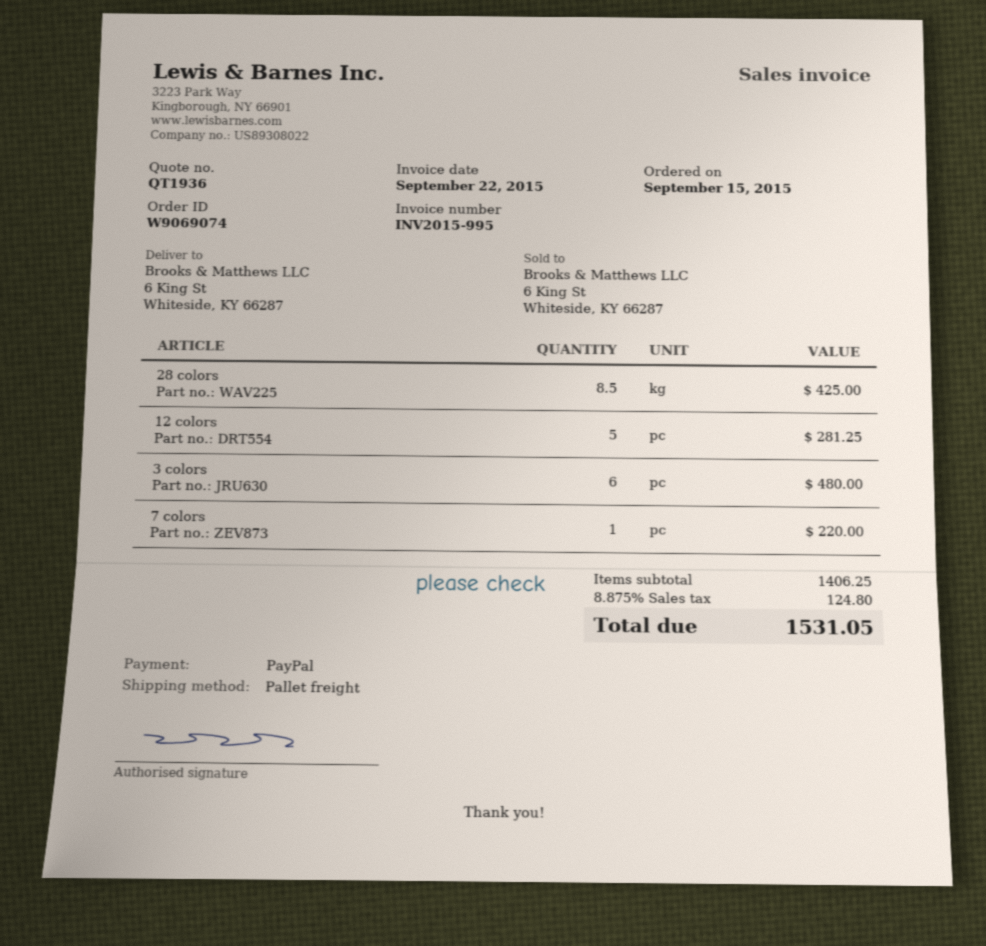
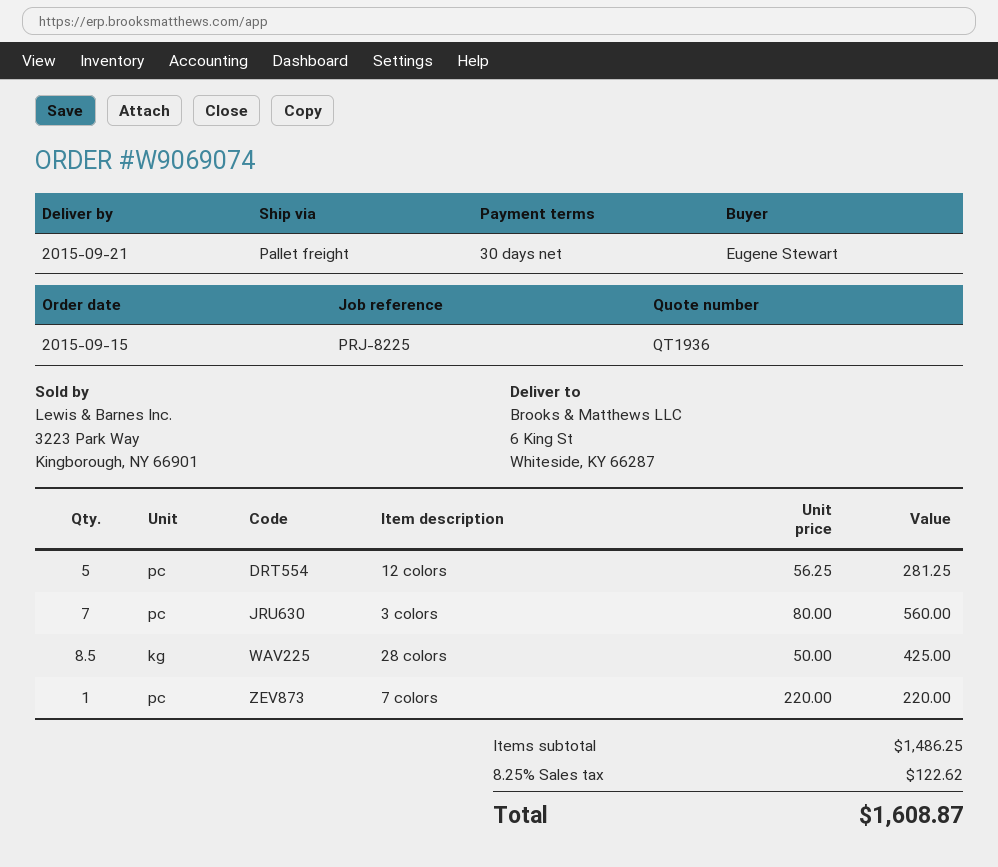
3 colors: 6 for 480.00 -> 7 for 560.00
subtotal: 1406.25 -> 1486.25
tax: 8.875% = 124.80 -> 8.25% = 122.62
total: 1531.05 -> 1608.87

